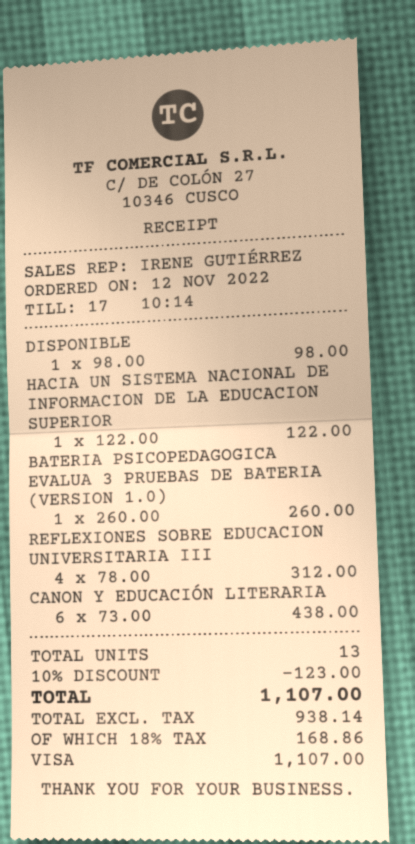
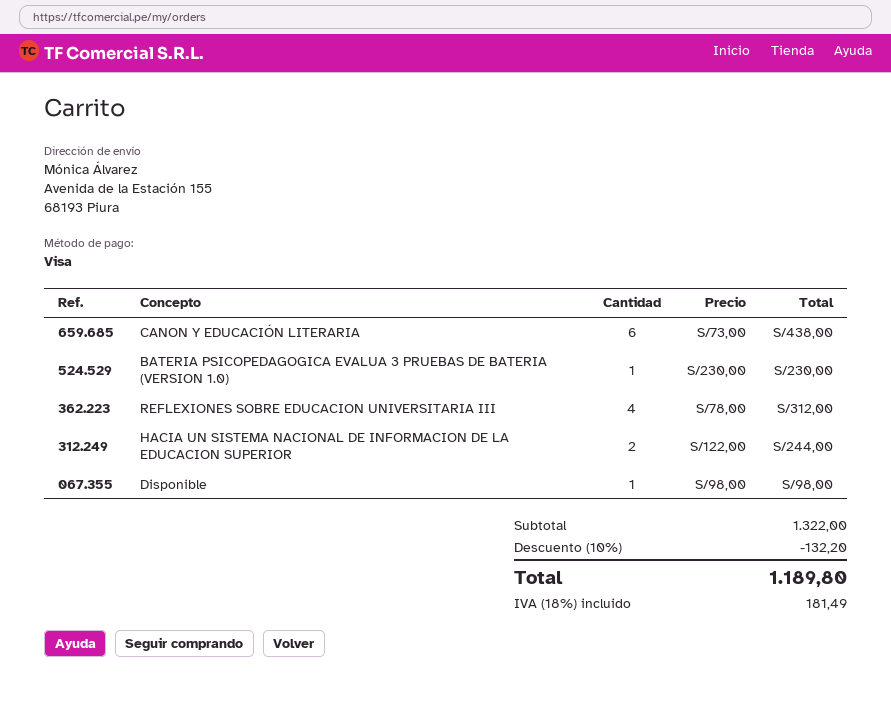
HACIA UN SISTEMA NACIONAL DE INFORMACION DE LA EDUCACION SUPERIOR: 1 x 122.00 = 122.00 -> 2 x 122.00 = 244.00
BATERIA PSICOPEDAGOGICA EVALUA 3 PRUEBAS DE BATERIA (VERSION 1.0): 1 x 260.00 = 260.00 -> 1 x 230.00 = 230.00
discount: 10% = 123.00 -> 10% = 132.20
tax: 18% = 168.86 -> 18% = 181.49
total: 1107.00 -> 1189.80

